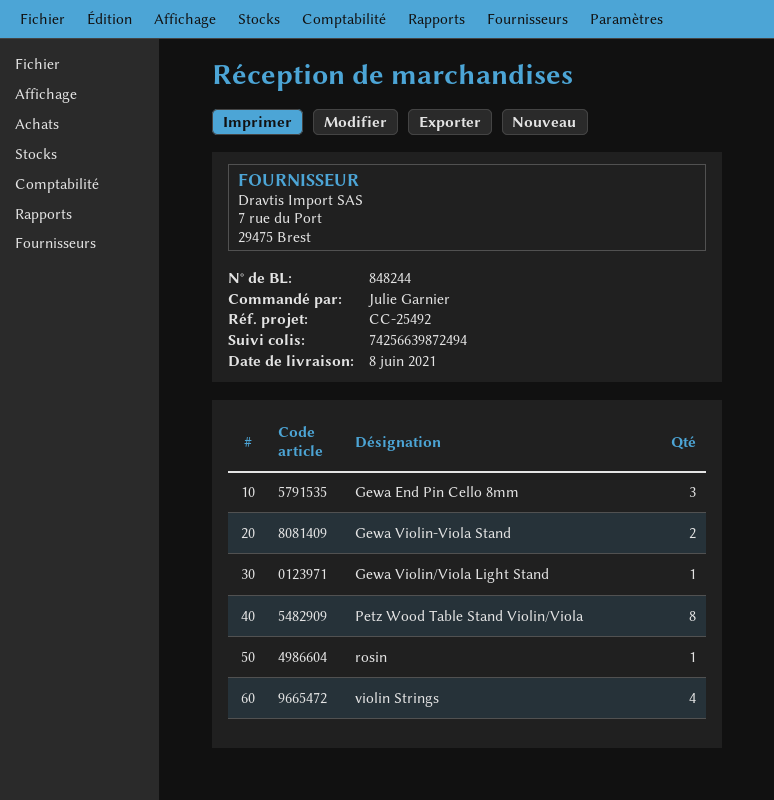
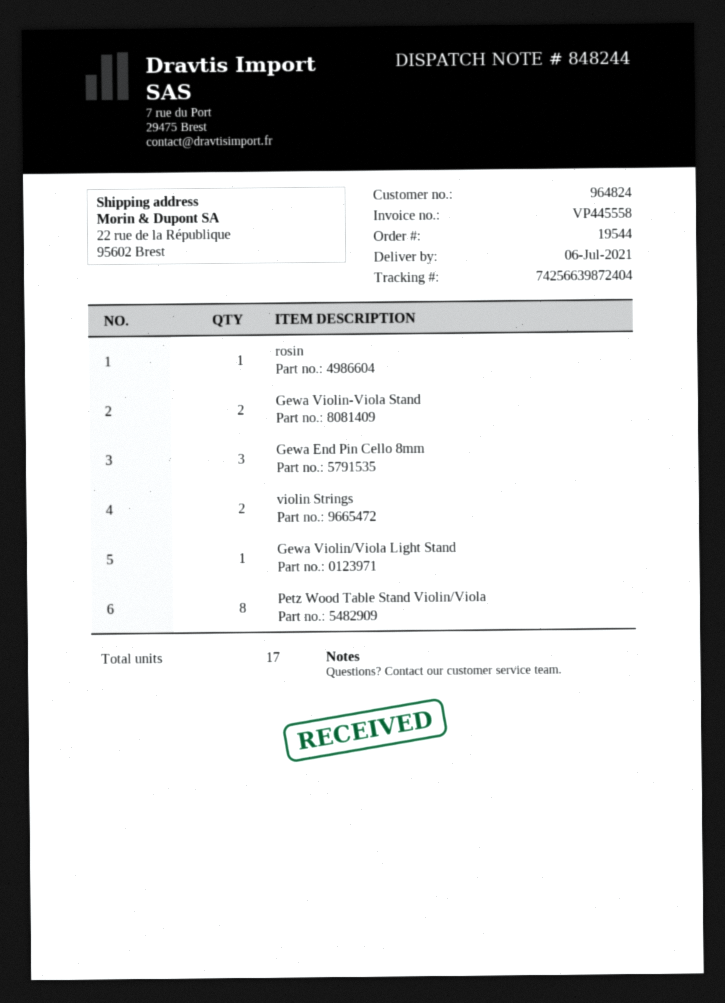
delivery date: 2021-06-08 -> 2021-07-06
tracking number: 74256639872494 -> 74256639872404
violin Strings: 4 -> 2

